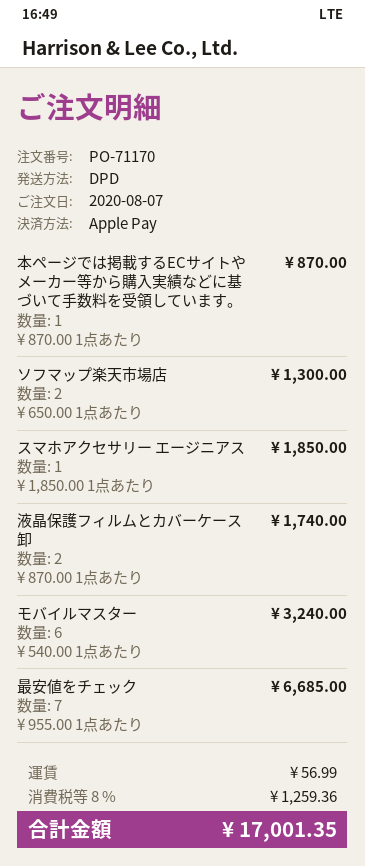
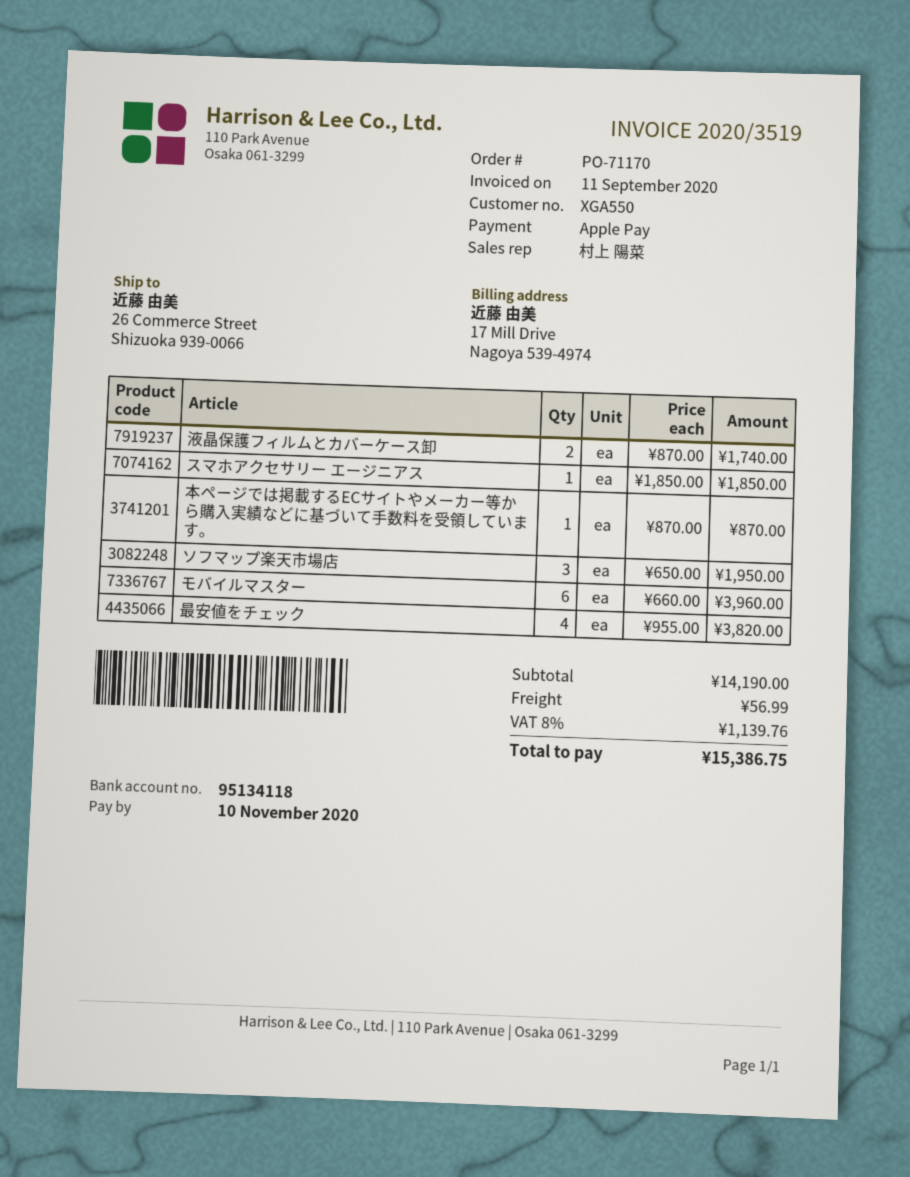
ソフマップ楽天市場店: 2 x 650.00 = 1300.00 -> 3 x 650.00 = 1950.00
モバイルマスター: 6 x 540.00 = 3240.00 -> 6 x 660.00 = 3960.00
最安値をチェック: 7 x 955.00 = 6685.00 -> 4 x 955.00 = 3820.00
tax: 8% = 1259.36 -> 8% = 1139.76
total: 17001.35 -> 15386.75

